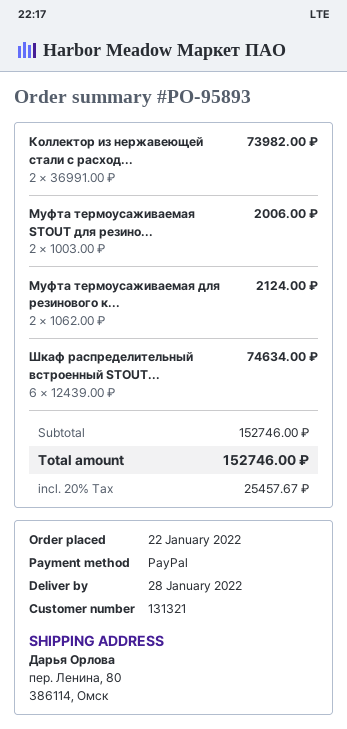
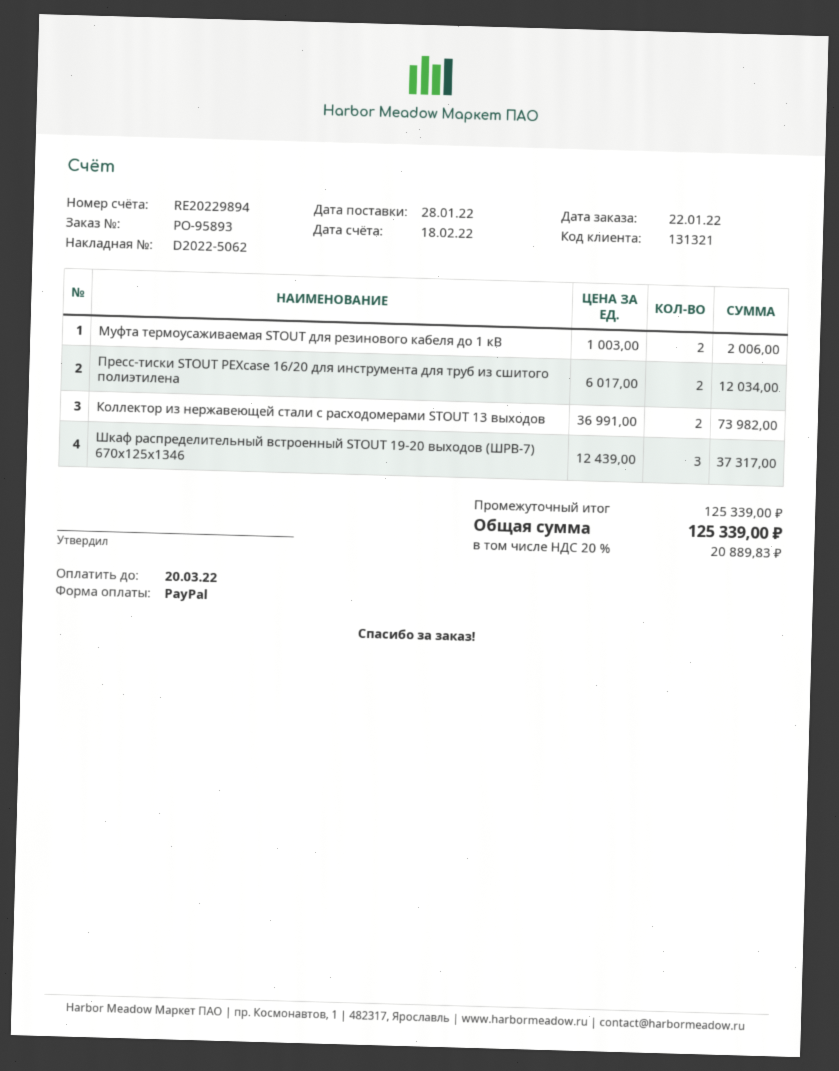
Муфта термоусаживаемая для резинового к...: 2 x 1062.00 = 2124.00 -> none
Шкаф распределительный встроенный STOUT...: 6 x 12439.00 = 74634.00 -> 3 x 12439.00 = 37317.00
Пресс-тиски STOUT PEXcase 16/20 для инструмента для труб из сшитого полиэтилена: none -> 2 x 6017.00 = 12034.00
subtotal: 152746.00 -> 125339.00
tax: 20% = 25457.67 -> 20% = 20889.83
total: 152746.00 -> 125339.00

